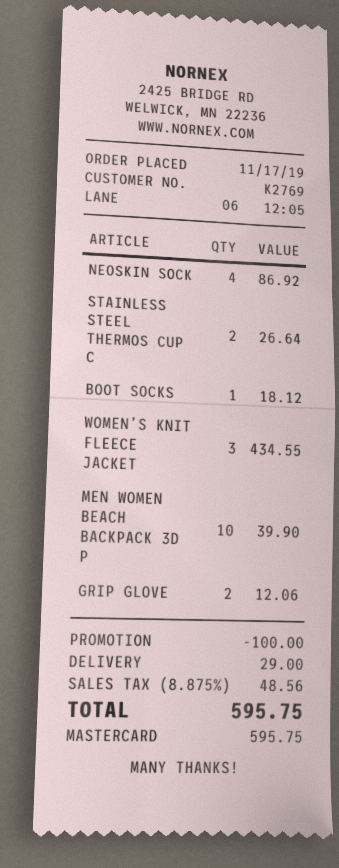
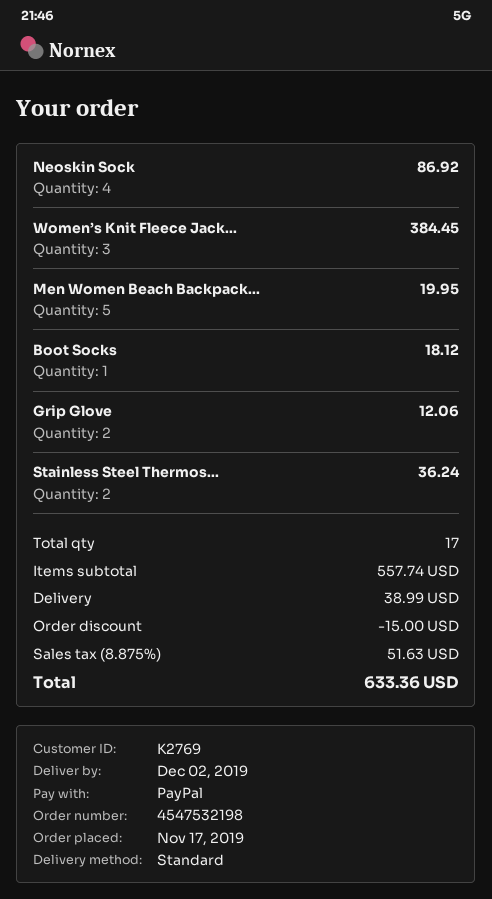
payment method: Mastercard -> PayPal
STAINLESS STEEL THERMOS CUP C: 2 for 26.64 -> 2 for 36.24
WOMEN’S KNIT FLEECE JACKET: 3 for 434.55 -> 3 for 384.45
MEN WOMEN BEACH BACKPACK 3D P: 10 for 39.90 -> 5 for 19.95
discount: 100.00 -> 15.00
shipping: 29.00 -> 38.99
tax: 8.875% = 48.56 -> 8.875% = 51.63
total: 595.75 -> 633.36

